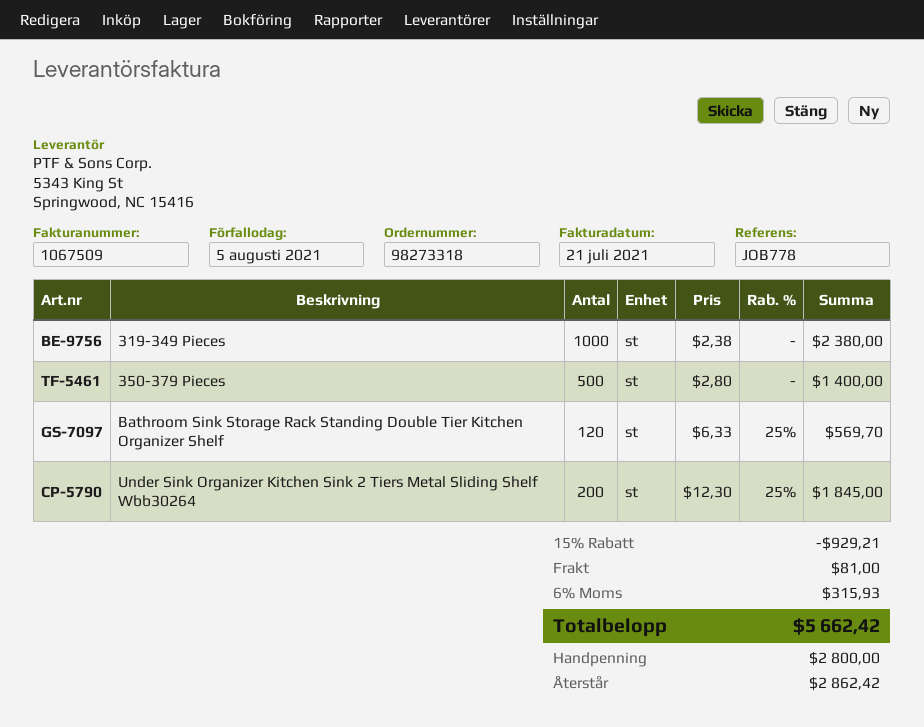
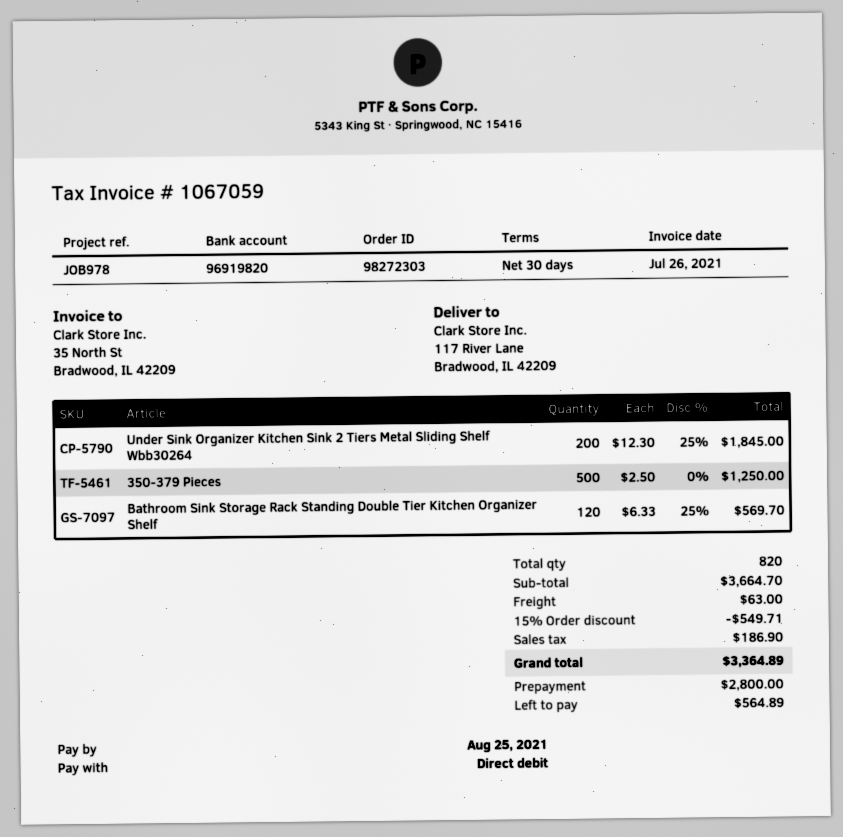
order number: 98273318 -> 98272303
invoice number: 1067509 -> 1067059
invoice date: 2021-07-21 -> 2021-07-26
due date: 2021-08-05 -> 2021-08-25
reference: JOB778 -> JOB978
319-349 Pieces: 1000 x 2.38 = 2380.00 -> none
350-379 Pieces: 500 x 2.80 = 1400.00 -> 500 x 2.50 = 1250.00
discount: 15% = 929.21 -> 15% = 549.71
shipping: 81.00 -> 63.00
tax: 315.93 -> 186.90
total: 5662.42 -> 3364.89
balance: 2862.42 -> 564.89

